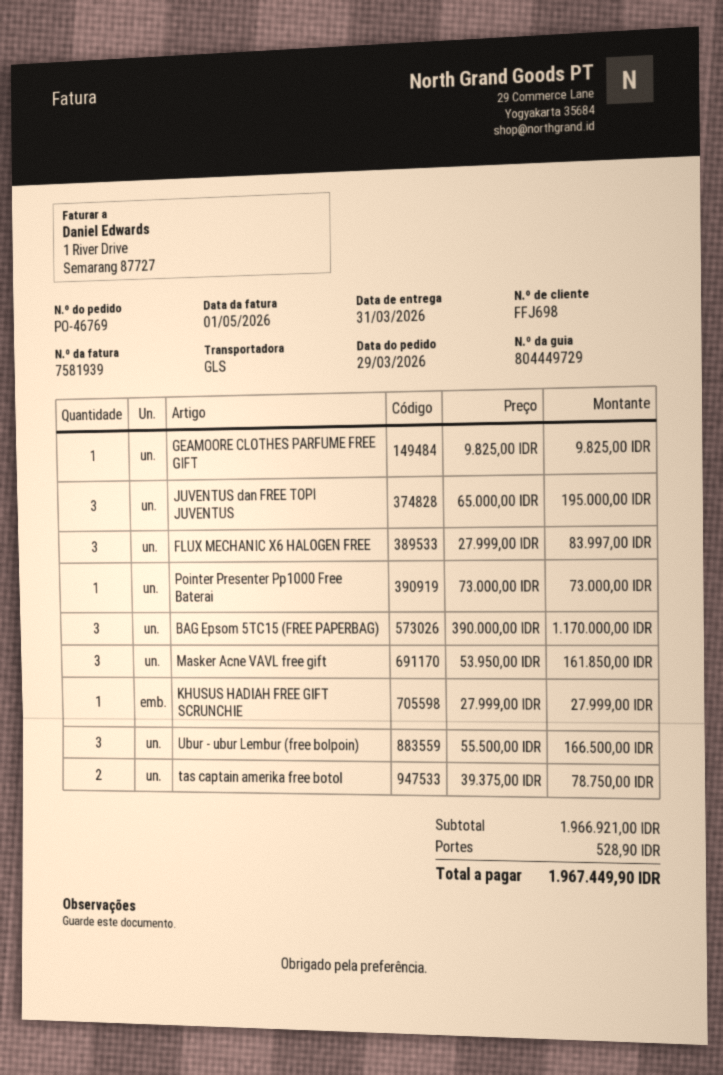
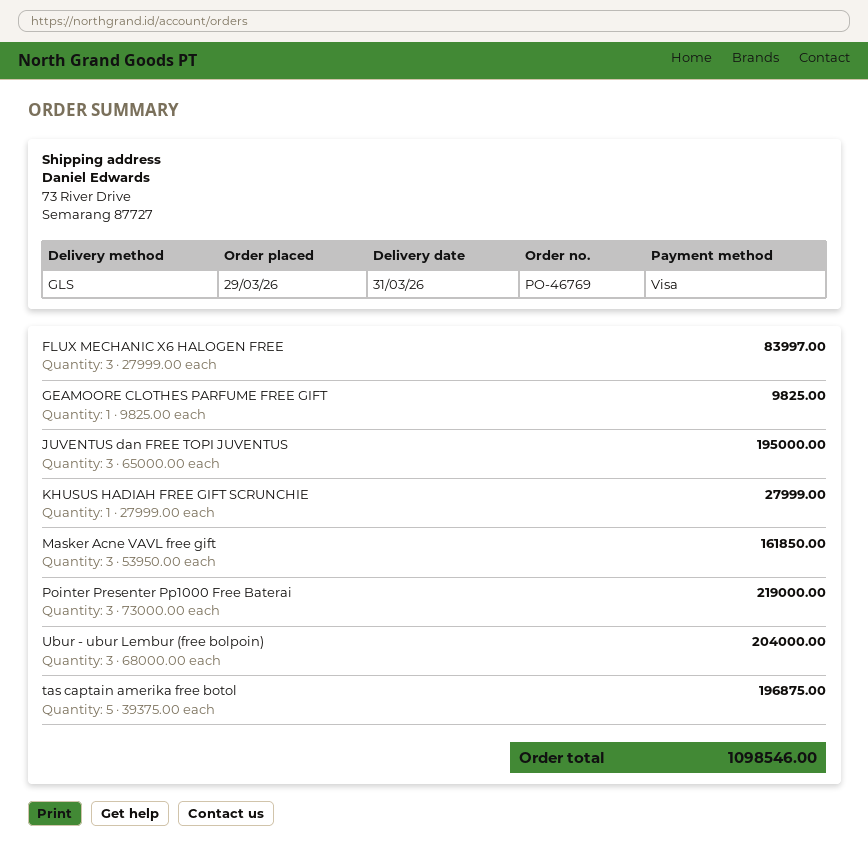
Pointer Presenter Pp1000 Free Baterai: 1 x 73000.00 = 73000.00 -> 3 x 73000.00 = 219000.00
BAG Epsom 5TC15 (FREE PAPERBAG): 3 x 390000.00 = 1170000.00 -> none
Ubur - ubur Lembur (free bolpoin): 3 x 55500.00 = 166500.00 -> 3 x 68000.00 = 204000.00
tas captain amerika free botol: 2 x 39375.00 = 78750.00 -> 5 x 39375.00 = 196875.00
shipping: 528.90 -> none
total: 1967449.90 -> 1098546.00

